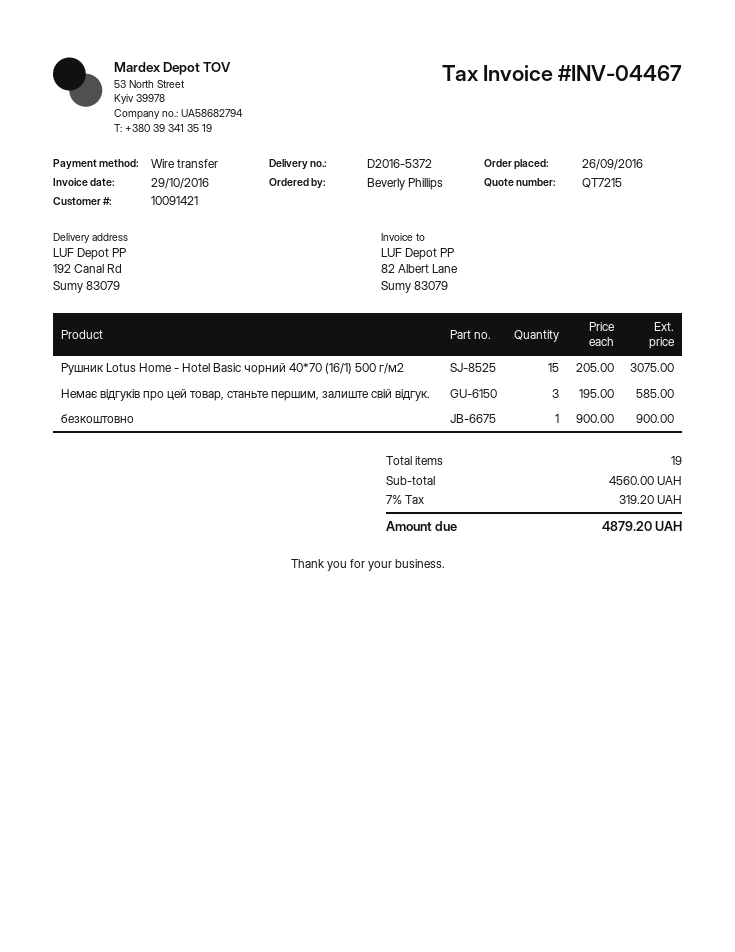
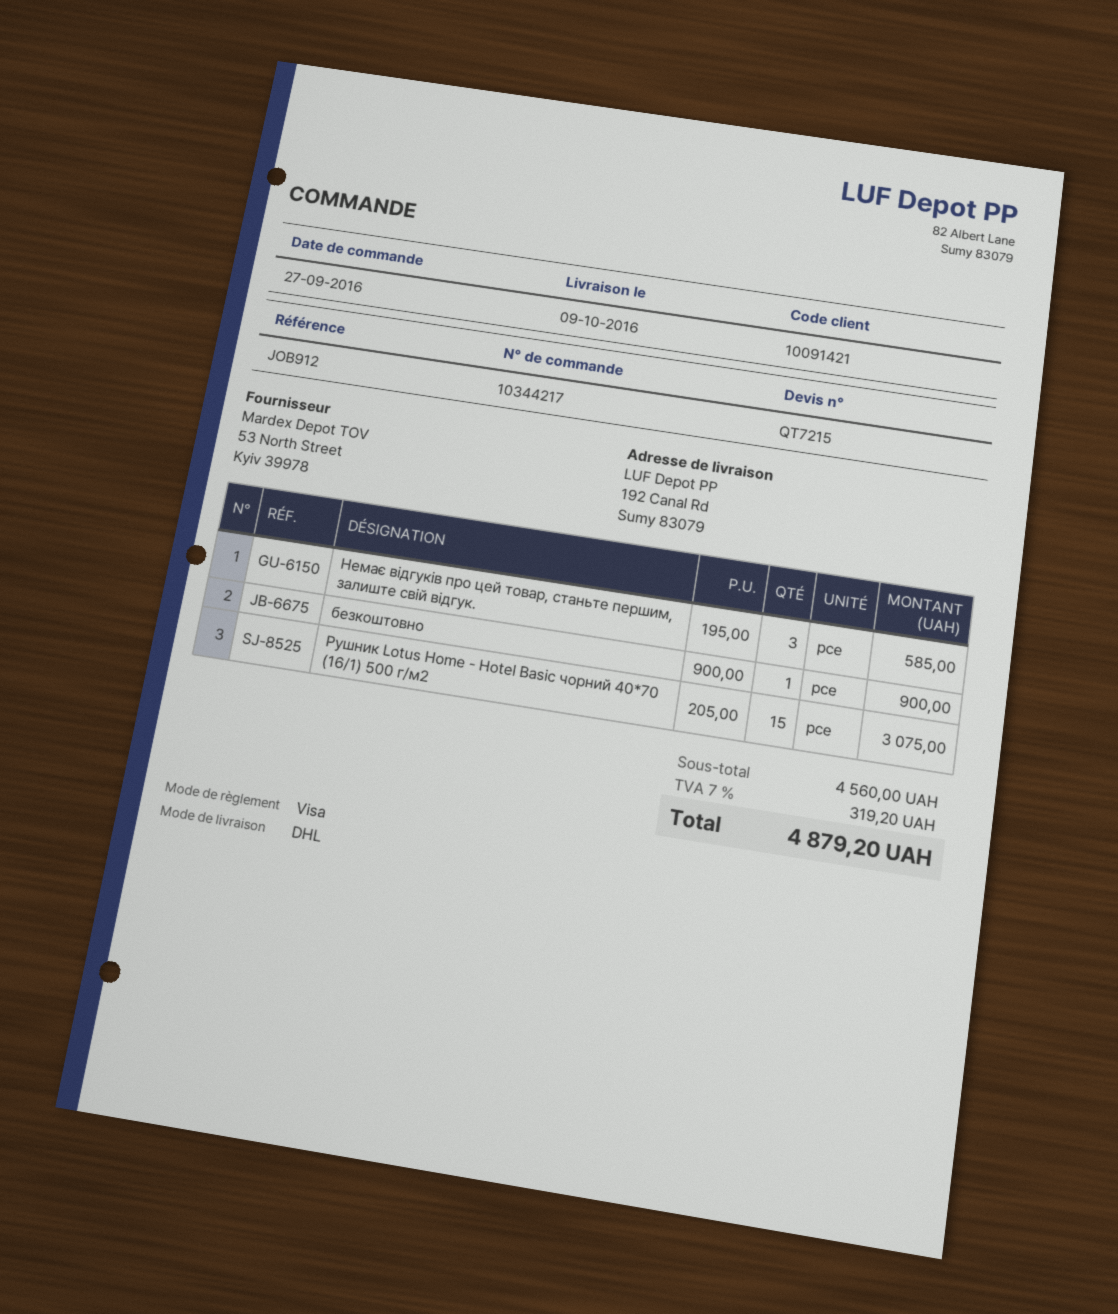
order date: 2016-09-26 -> 2016-09-27
payment method: bank transfer -> Visa

